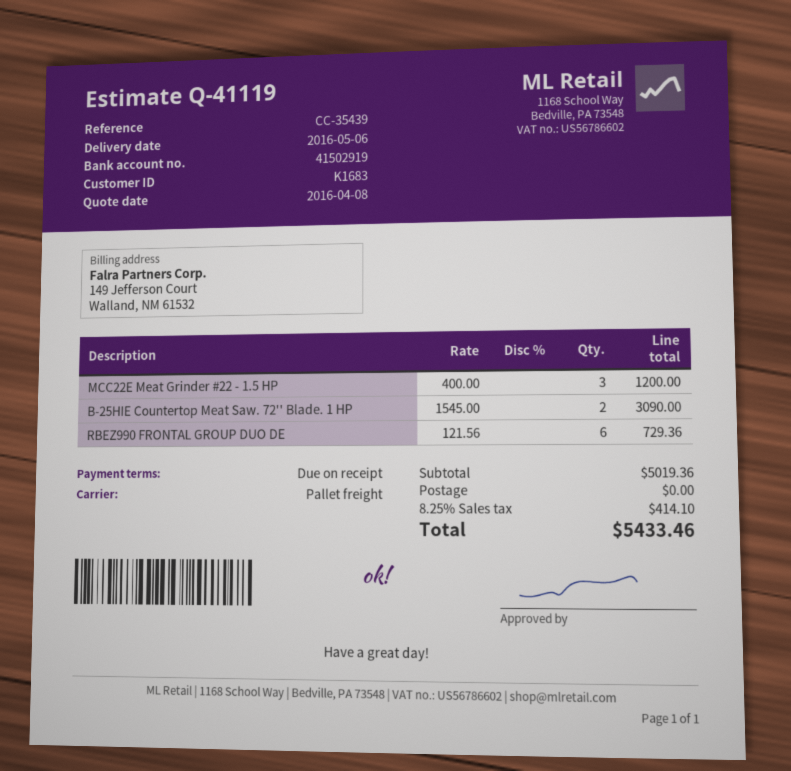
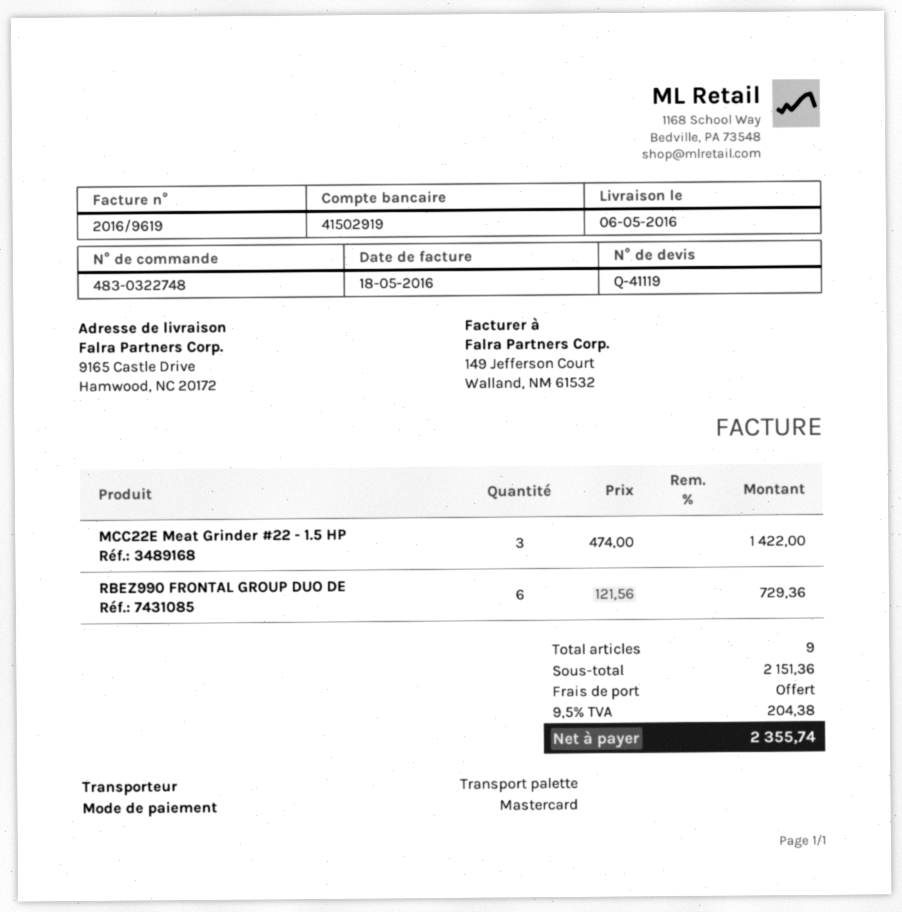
MCC22E Meat Grinder #22 - 1.5 HP: 3 x 400.00 = 1200.00 -> 3 x 474.00 = 1422.00
B-25HIE Countertop Meat Saw. 72'' Blade. 1 HP: 2 x 1545.00 = 3090.00 -> none
subtotal: 5019.36 -> 2151.36
tax: 8.25% = 414.10 -> 9.5% = 204.38
total: 5433.46 -> 2355.74

